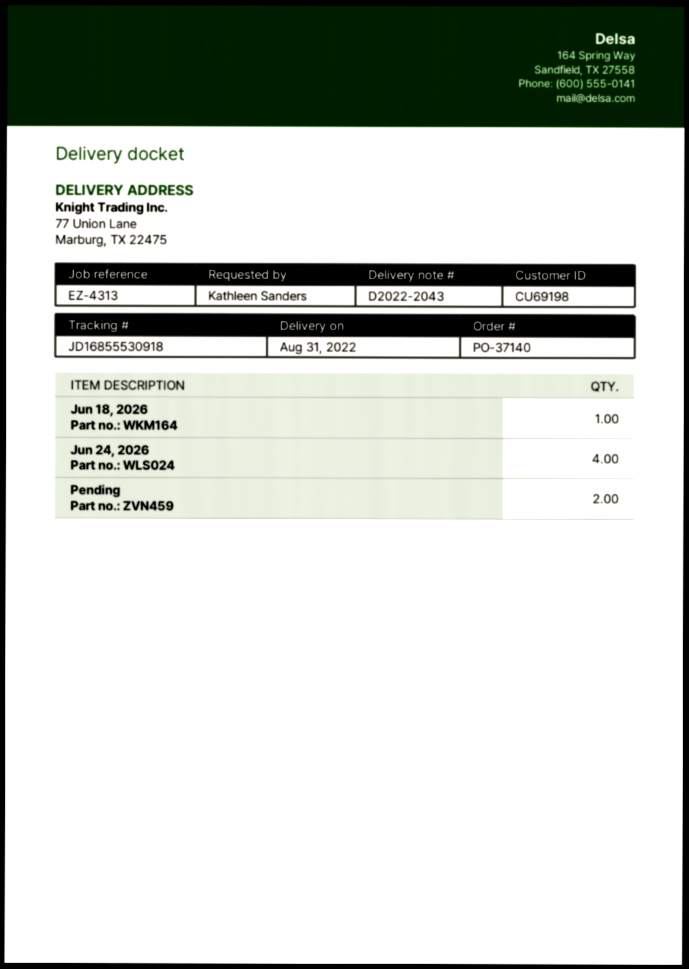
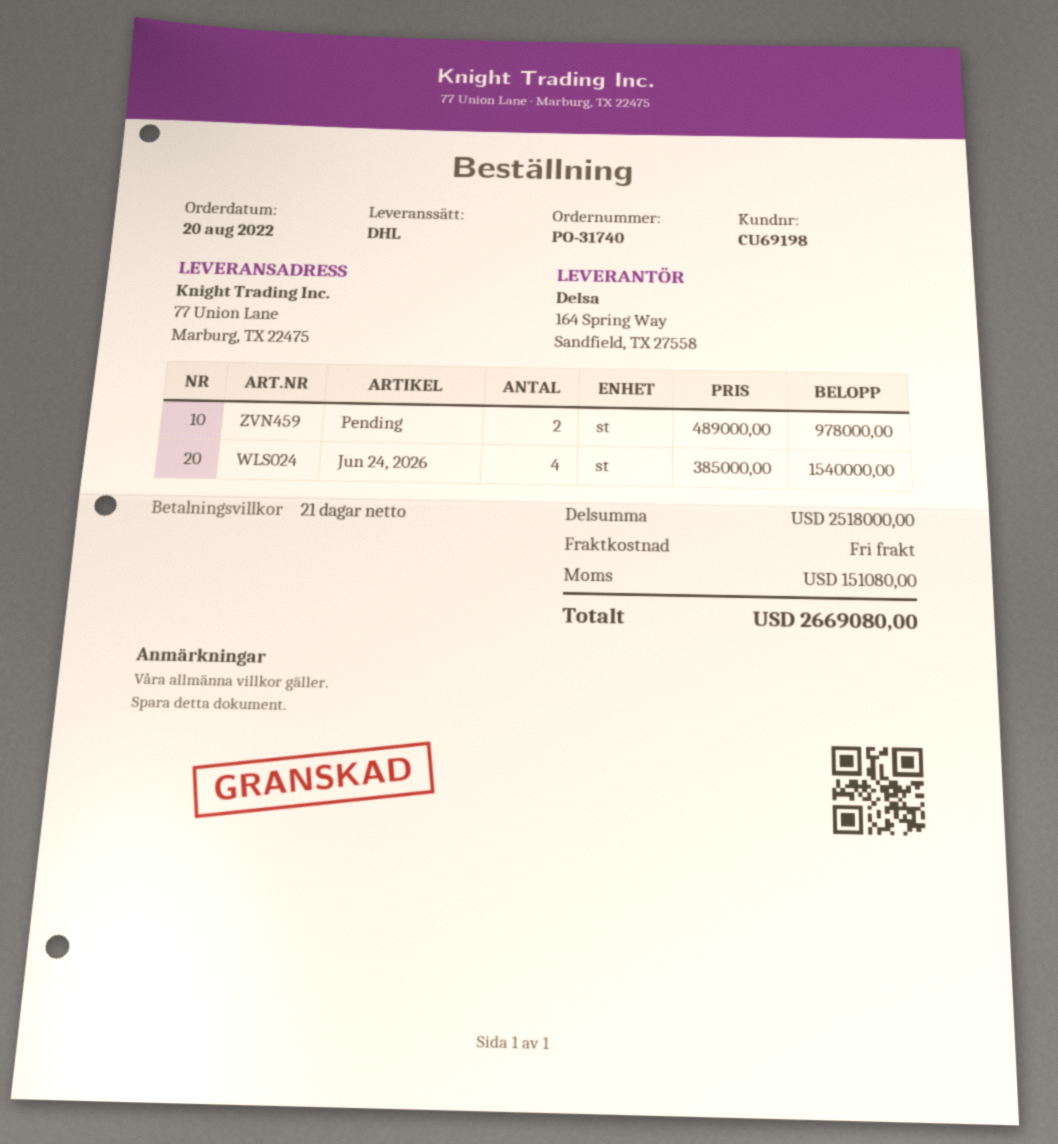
order number: PO-37140 -> PO-31740
Jun 18, 2026: 1 -> none

